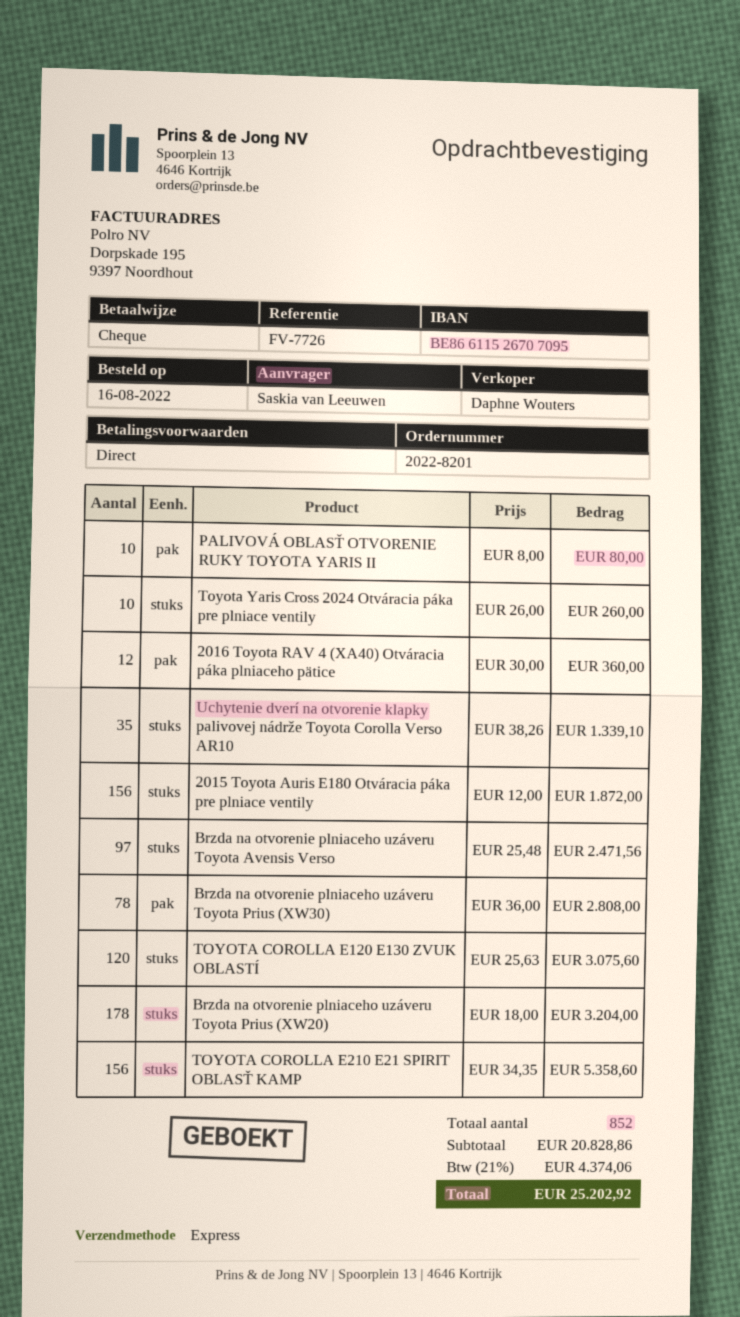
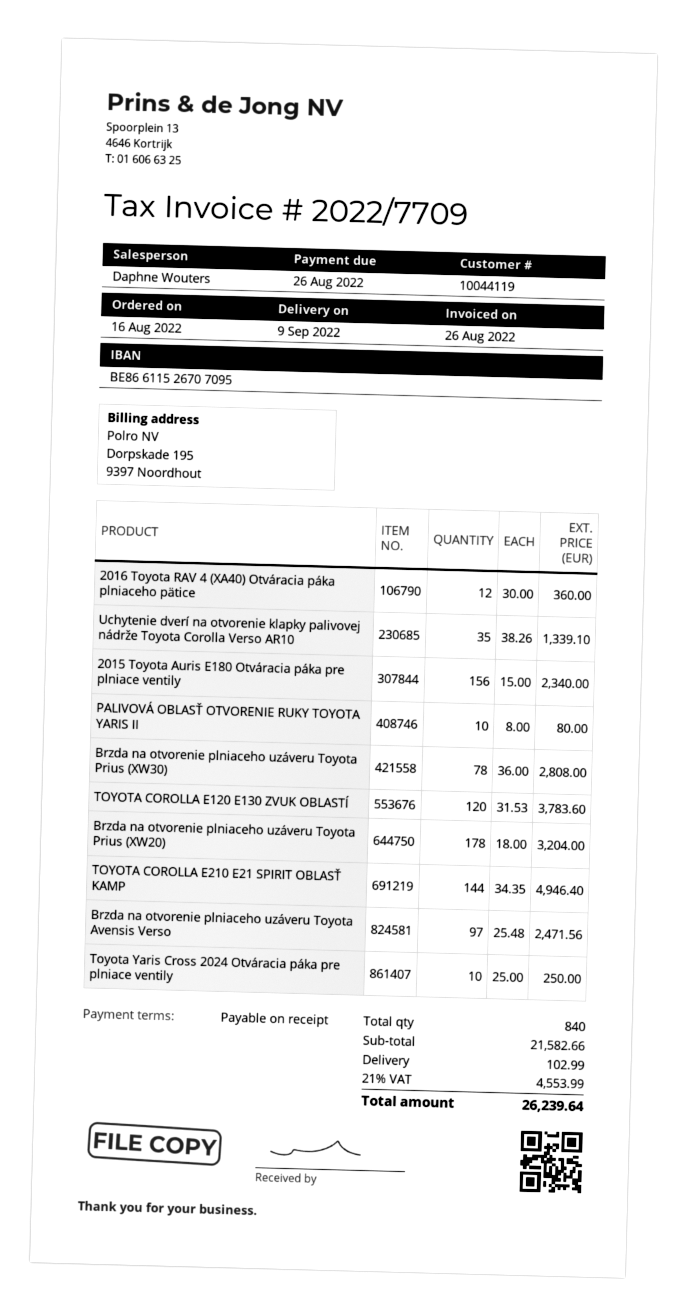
Toyota Yaris Cross 2024 Otváracia páka pre plniace ventily: 10 x 26.00 = 260.00 -> 10 x 25.00 = 250.00
2015 Toyota Auris E180 Otváracia páka pre plniace ventily: 156 x 12.00 = 1872.00 -> 156 x 15.00 = 2340.00
TOYOTA COROLLA E120 E130 ZVUK OBLASTÍ: 120 x 25.63 = 3075.60 -> 120 x 31.53 = 3783.60
TOYOTA COROLLA E210 E21 SPIRIT OBLASŤ KAMP: 156 x 34.35 = 5358.60 -> 144 x 34.35 = 4946.40
total quantity: 852 -> 840
subtotal: 20828.86 -> 21582.66
shipping: none -> 102.99
tax: 21% = 4374.06 -> 21% = 4553.99
total: 25202.92 -> 26239.64

